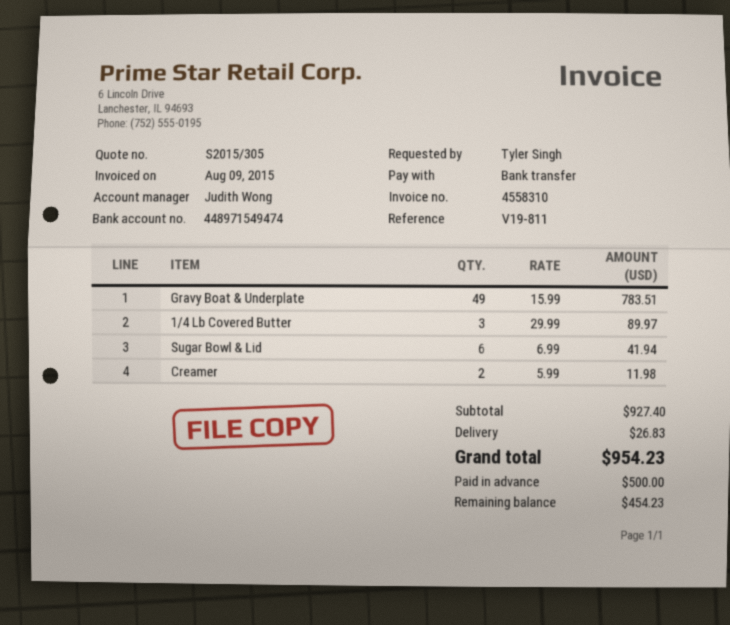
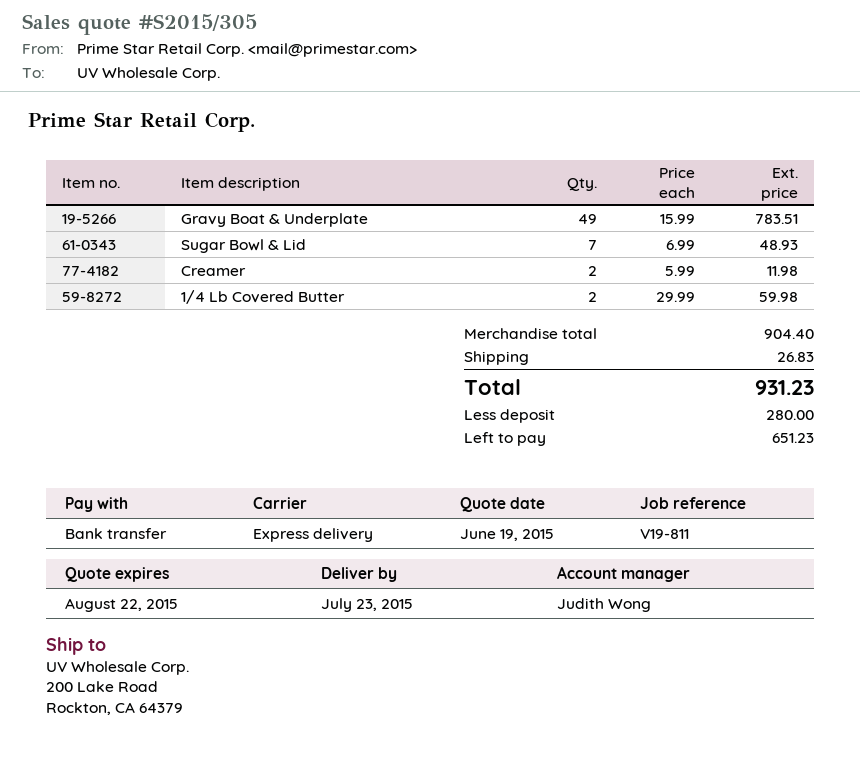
1/4 Lb Covered Butter: 3 x 29.99 = 89.97 -> 2 x 29.99 = 59.98
Sugar Bowl & Lid: 6 x 6.99 = 41.94 -> 7 x 6.99 = 48.93
subtotal: 927.40 -> 904.40
total: 954.23 -> 931.23
deposit: 500.00 -> 280.00
balance: 454.23 -> 651.23

